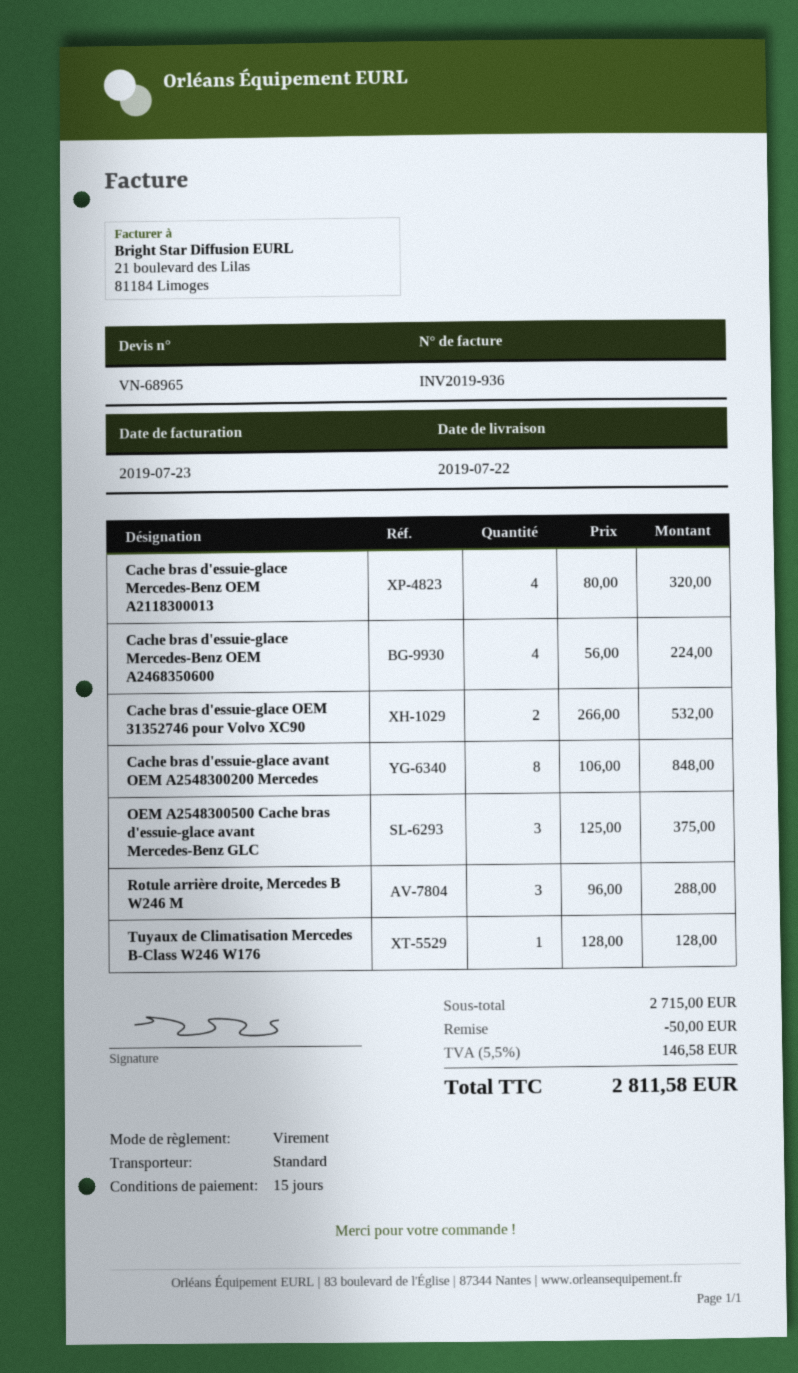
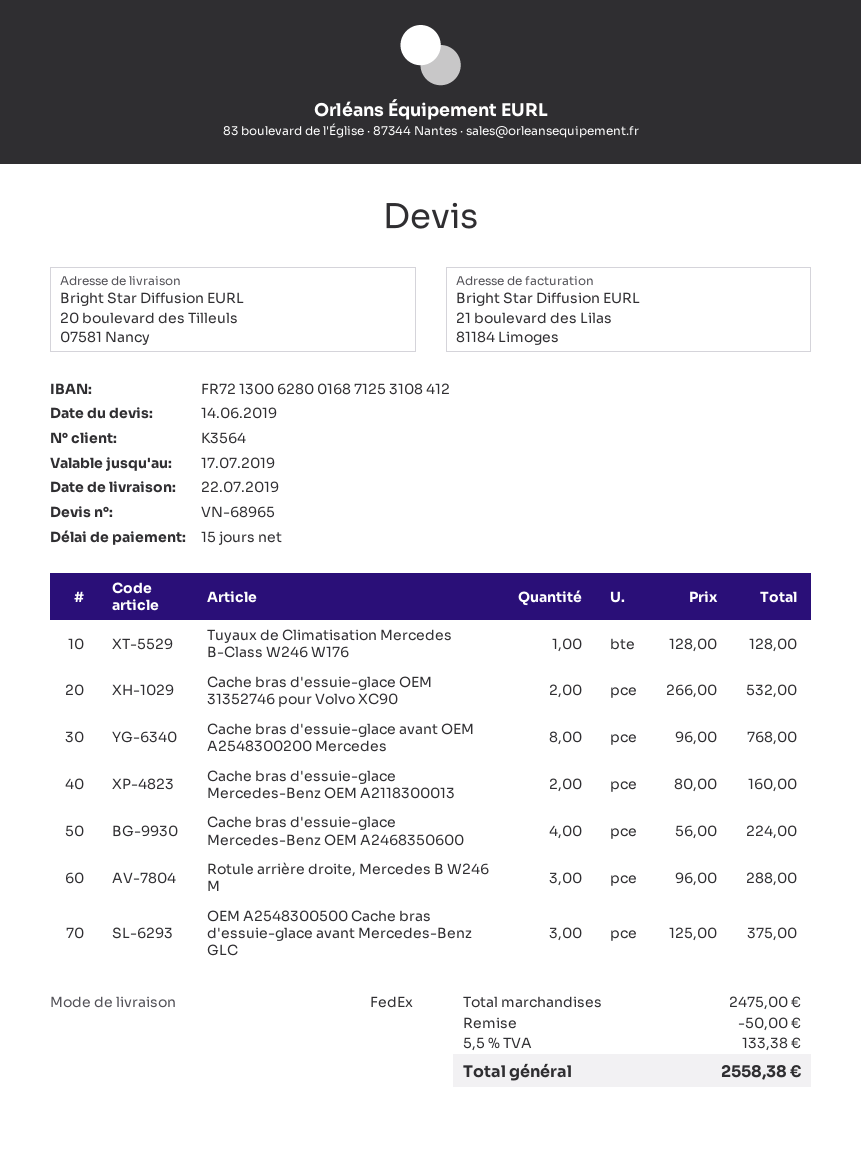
shipping method: standard -> FedEx
Cache bras d'essuie-glace Mercedes-Benz OEM A2118300013: 4 x 80.00 = 320.00 -> 2 x 80.00 = 160.00
Cache bras d'essuie-glace avant OEM A2548300200 Mercedes: 8 x 106.00 = 848.00 -> 8 x 96.00 = 768.00
subtotal: 2715.00 -> 2475.00
tax: 5.5% = 146.58 -> 5.5% = 133.38
total: 2811.58 -> 2558.38

